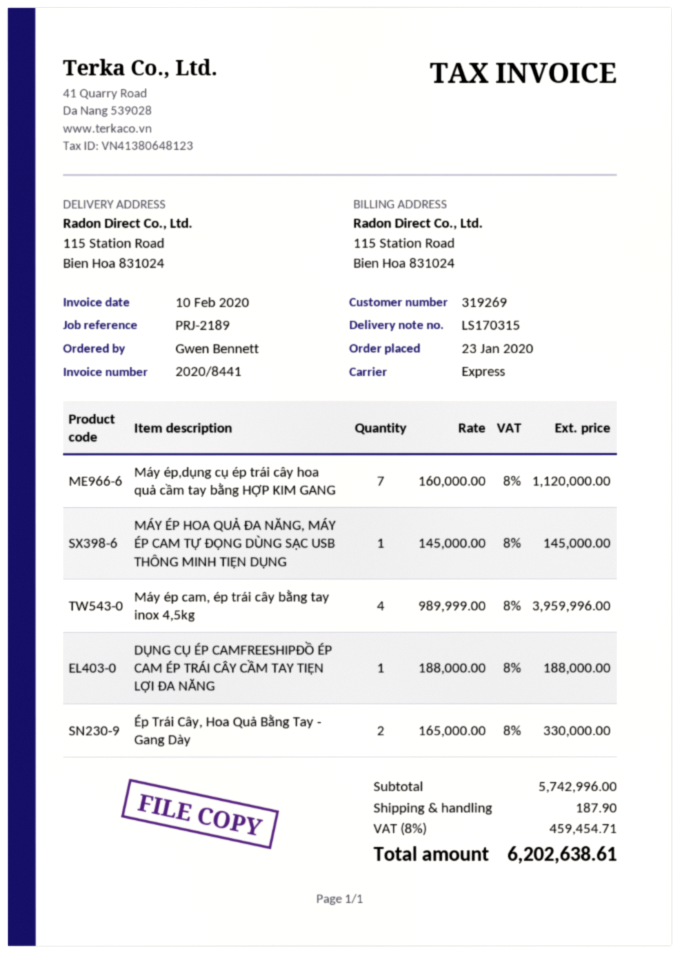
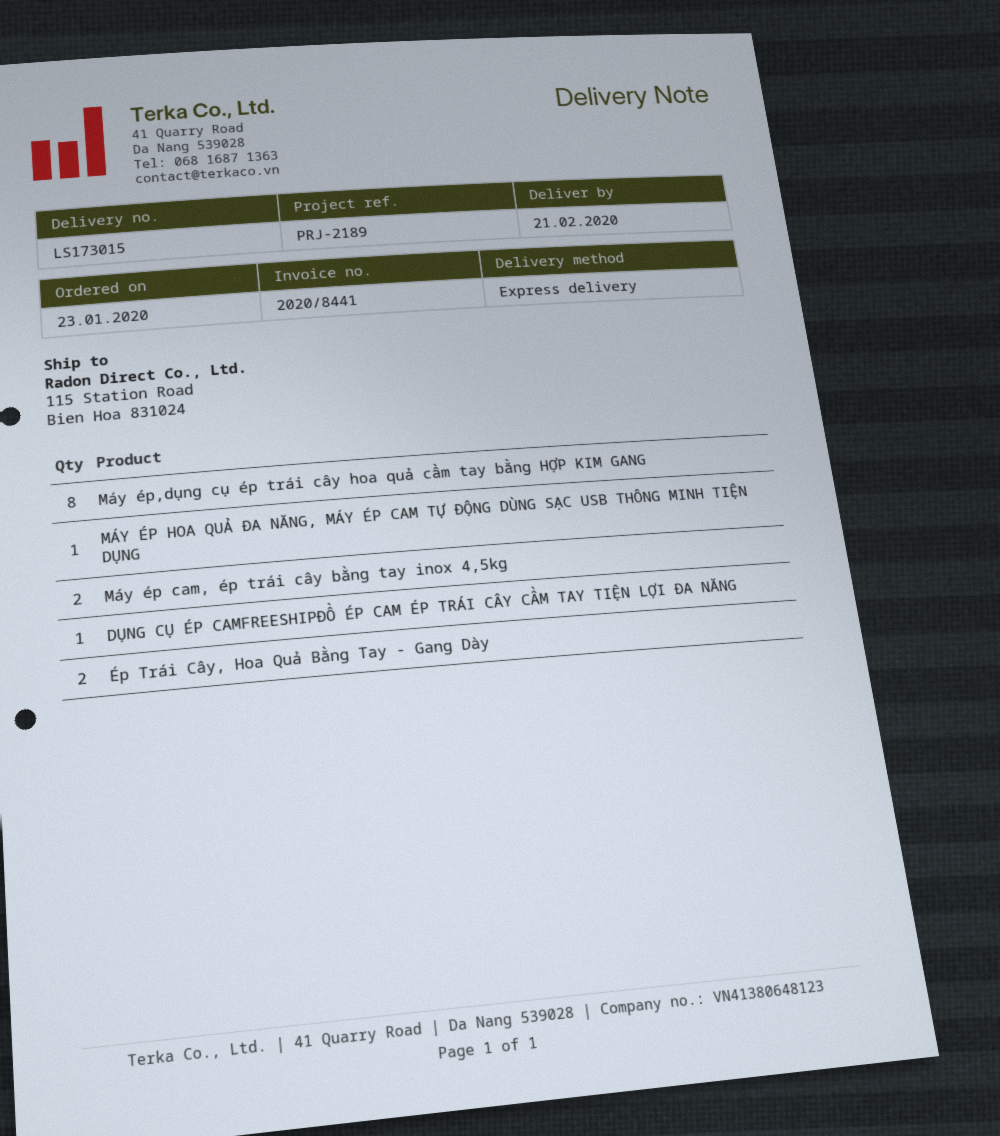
delivery note number: LS170315 -> LS173015
Máy ép,dụng cụ ép trái cây hoa quả cầm tay bằng HỢP KIM GANG: 7 -> 8
Máy ép cam, ép trái cây bằng tay inox 4,5kg: 4 -> 2

